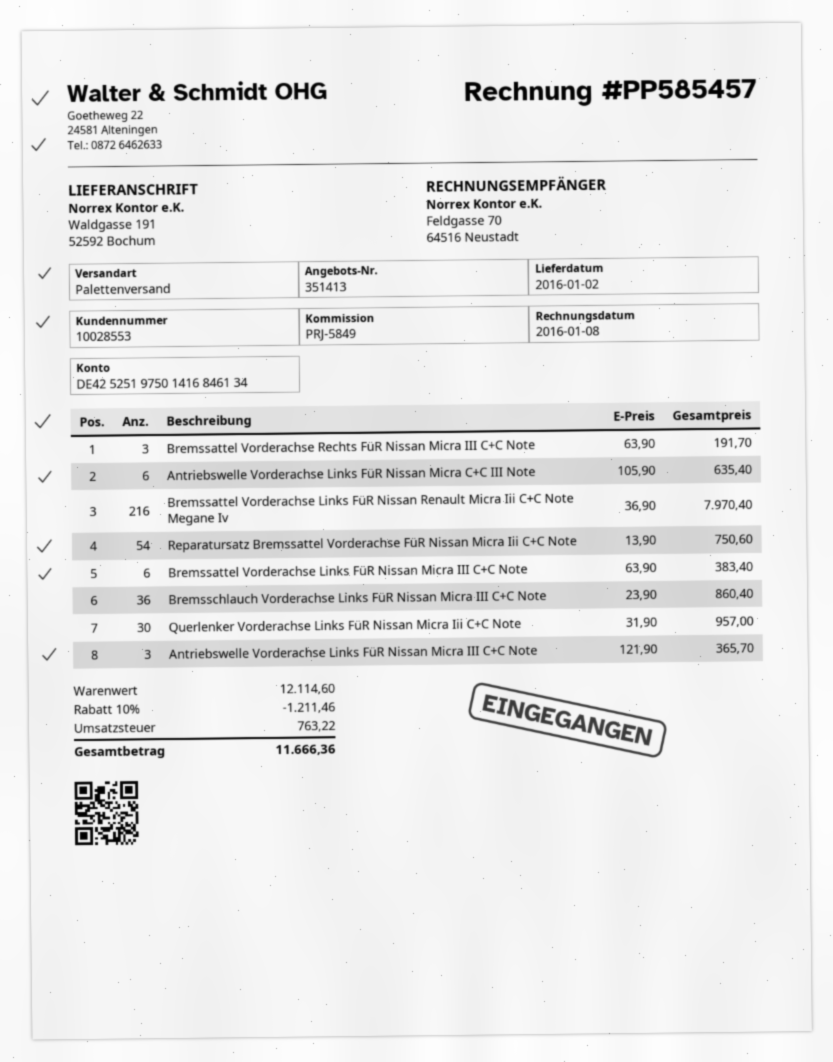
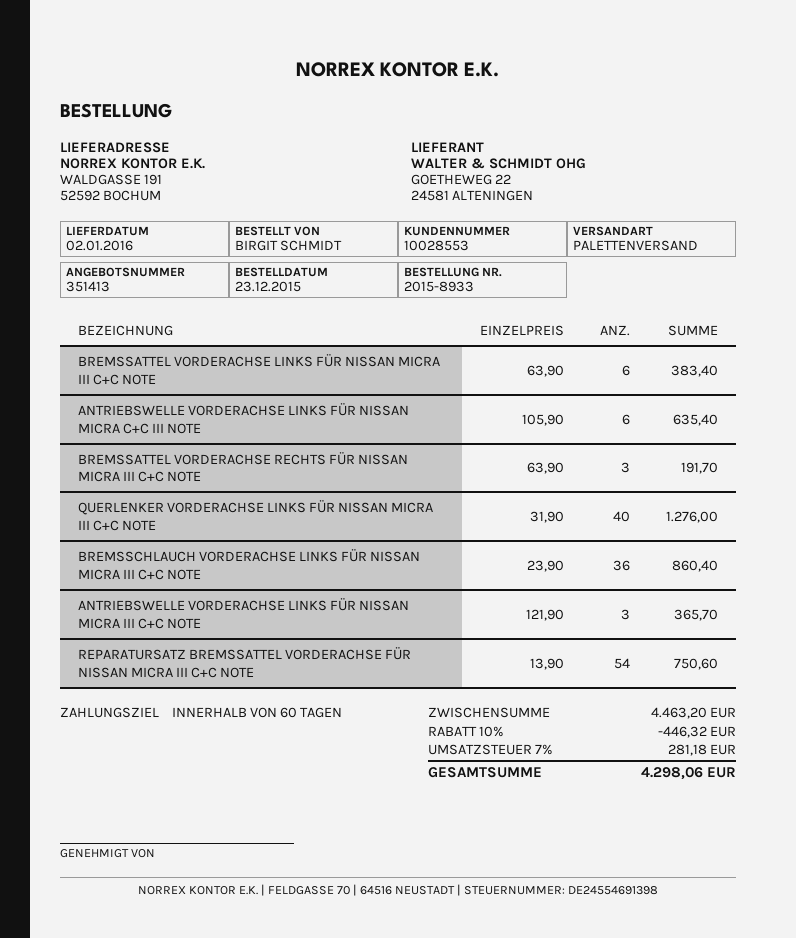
Bremssattel Vorderachse Links FüR Nissan Renault Micra Iii C+C Note Megane Iv: 216 x 36.90 = 7970.40 -> none
Querlenker Vorderachse Links FüR Nissan Micra Iii C+C Note: 30 x 31.90 = 957.00 -> 40 x 31.90 = 1276.00
subtotal: 12114.60 -> 4463.20
discount: 10% = 1211.46 -> 10% = 446.32
tax: 763.22 -> 281.18
total: 11666.36 -> 4298.06

